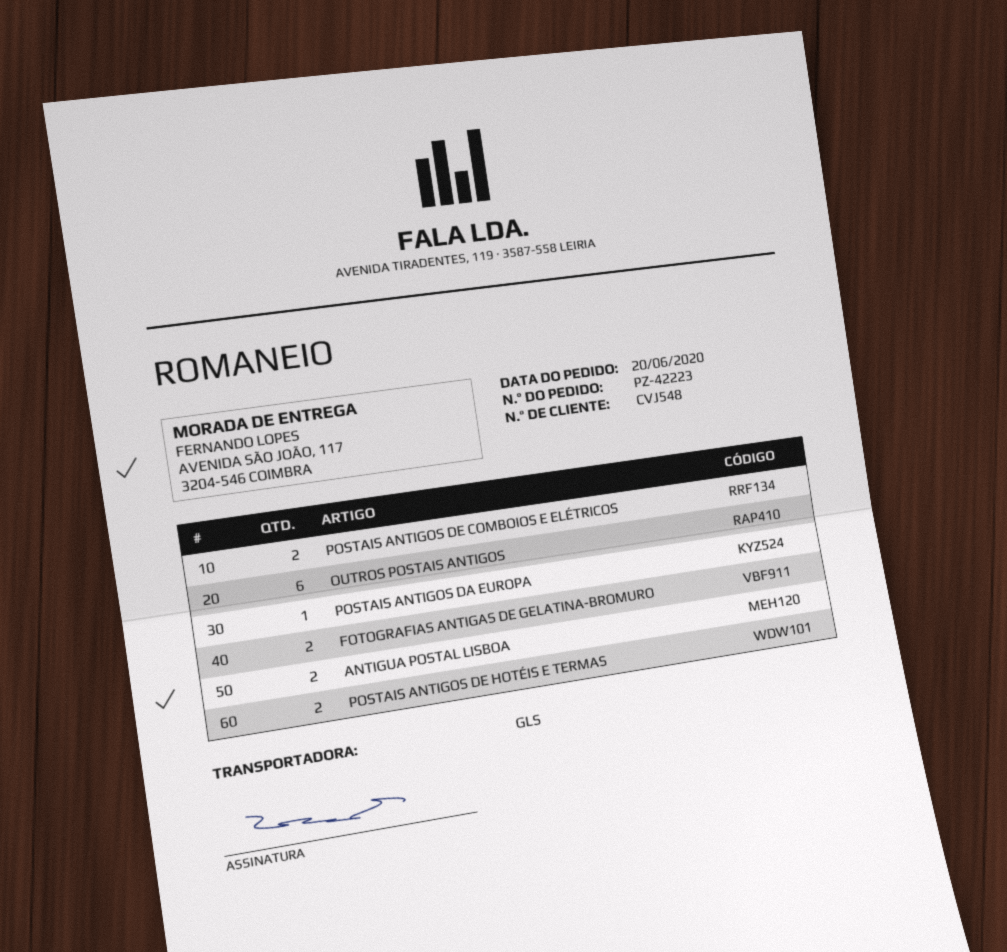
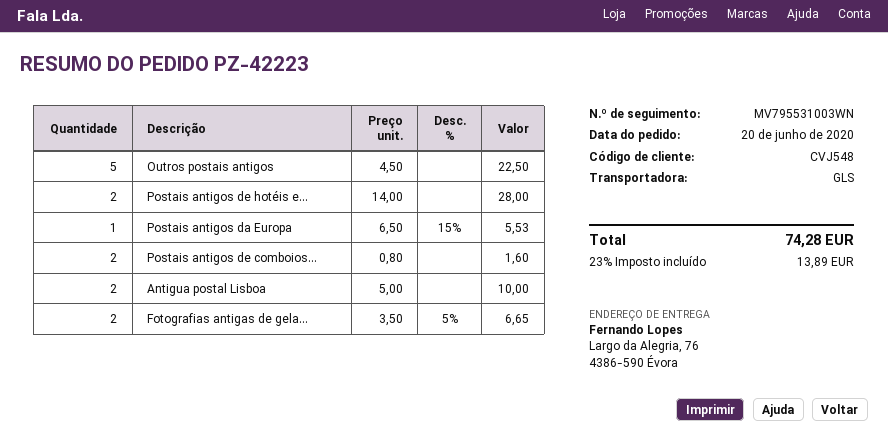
ship to: AVENIDA SÃO JOÃO, 117, 3204-546 COIMBRA -> Largo da Alegria, 76, 4386-590 Évora
OUTROS POSTAIS ANTIGOS: 6 -> 5

